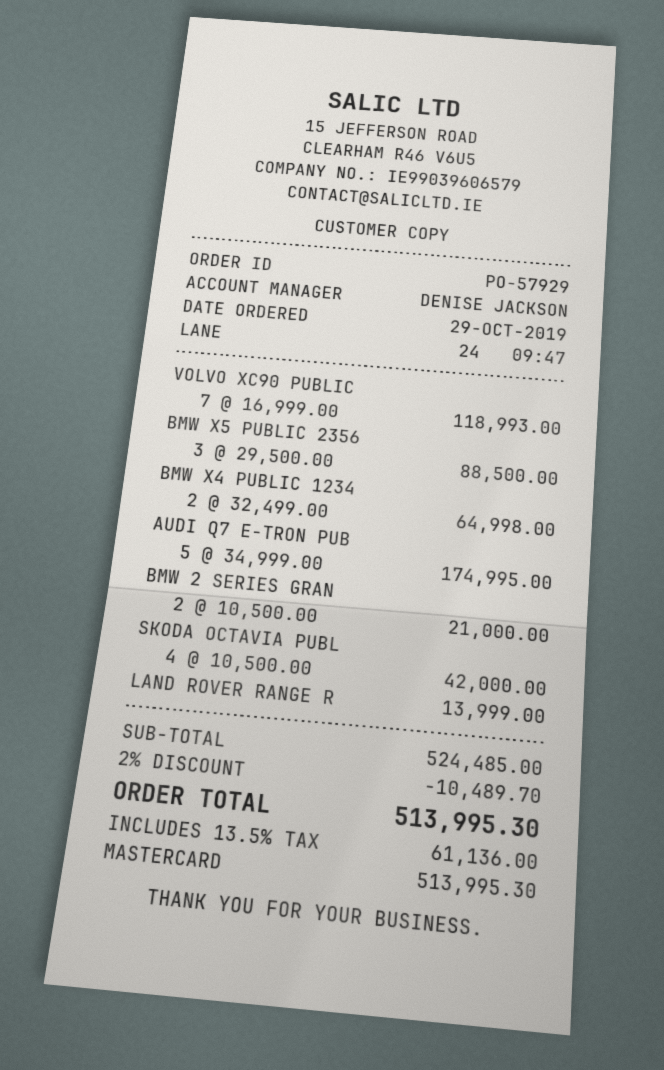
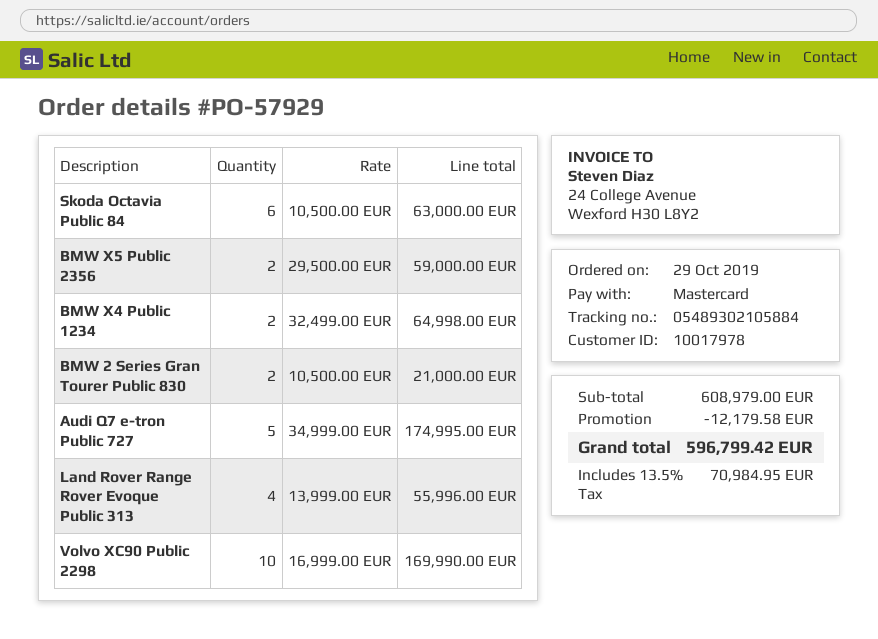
VOLVO XC90 PUBLIC: 7 x 16999.00 = 118993.00 -> 10 x 16999.00 = 169990.00
BMW X5 PUBLIC 2356: 3 x 29500.00 = 88500.00 -> 2 x 29500.00 = 59000.00
SKODA OCTAVIA PUBL: 4 x 10500.00 = 42000.00 -> 6 x 10500.00 = 63000.00
LAND ROVER RANGE R: 1 x 13999.00 = 13999.00 -> 4 x 13999.00 = 55996.00
subtotal: 524485.00 -> 608979.00
discount: 10489.70 -> 12179.58
tax: 13.5% = 61136.00 -> 13.5% = 70984.95
total: 513995.30 -> 596799.42

